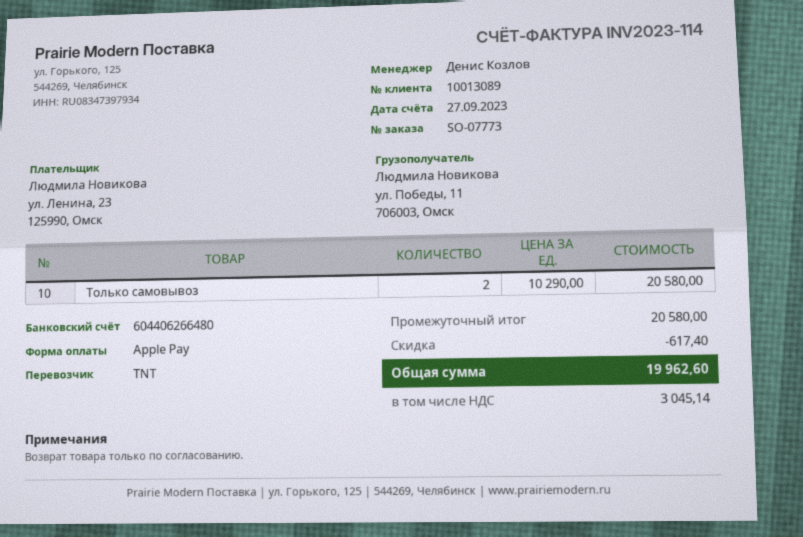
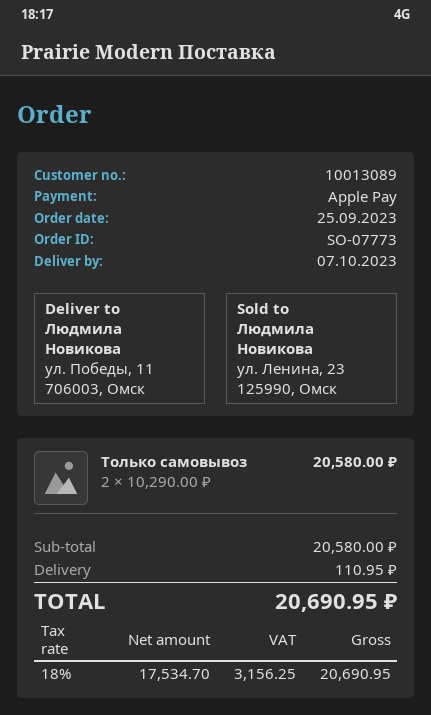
discount: 617.40 -> none
shipping: none -> 110.95
tax: 3045.14 -> 3156.25
total: 19962.60 -> 20690.95

